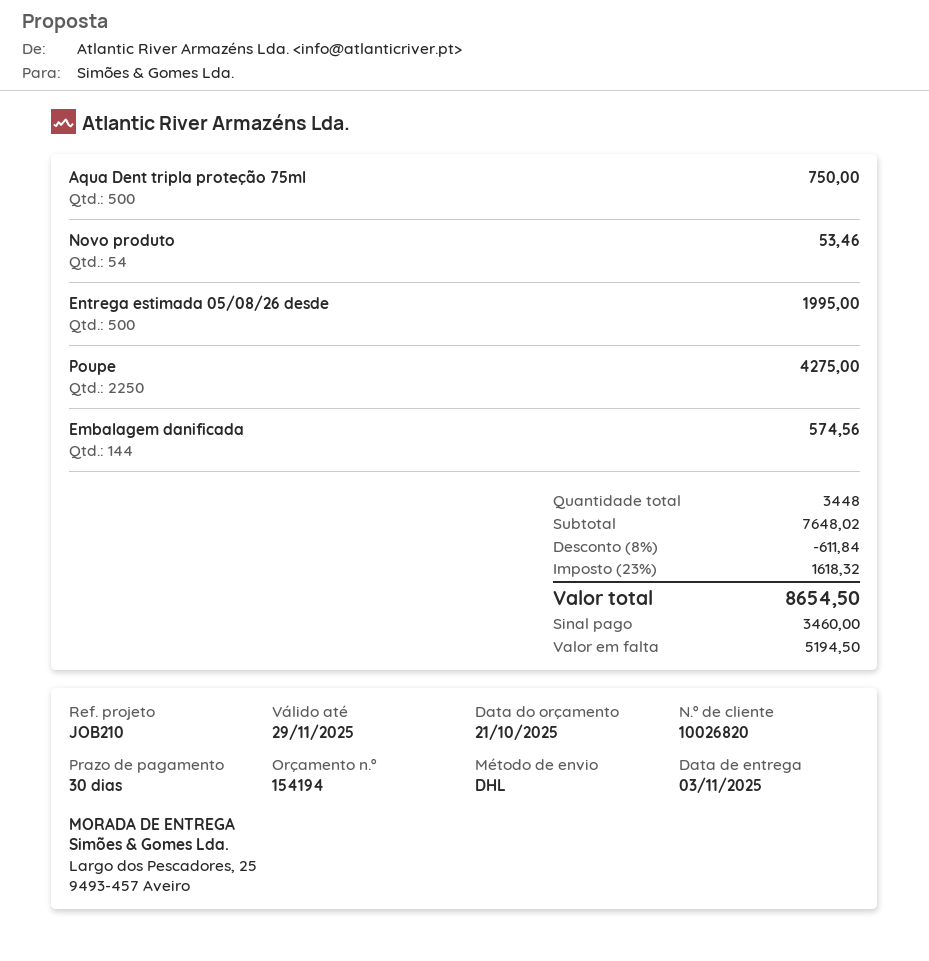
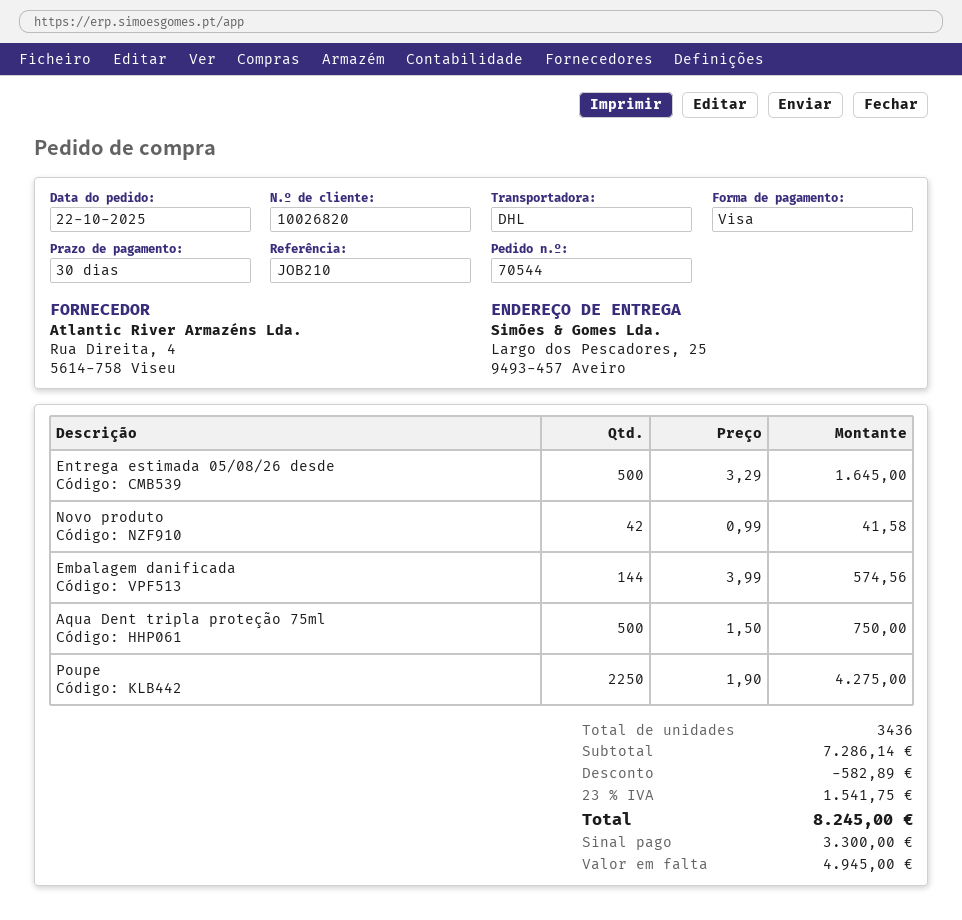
Novo produto: 54 for 53.46 -> 42 for 41.58
Entrega estimada 05/08/26 desde: 500 for 1995.00 -> 500 for 1645.00
total quantity: 3448 -> 3436
subtotal: 7648.02 -> 7286.14
discount: 611.84 -> 582.89
tax: 23% = 1618.32 -> 23% = 1541.75
total: 8654.50 -> 8245.00
deposit: 3460.00 -> 3300.00
balance: 5194.50 -> 4945.00

